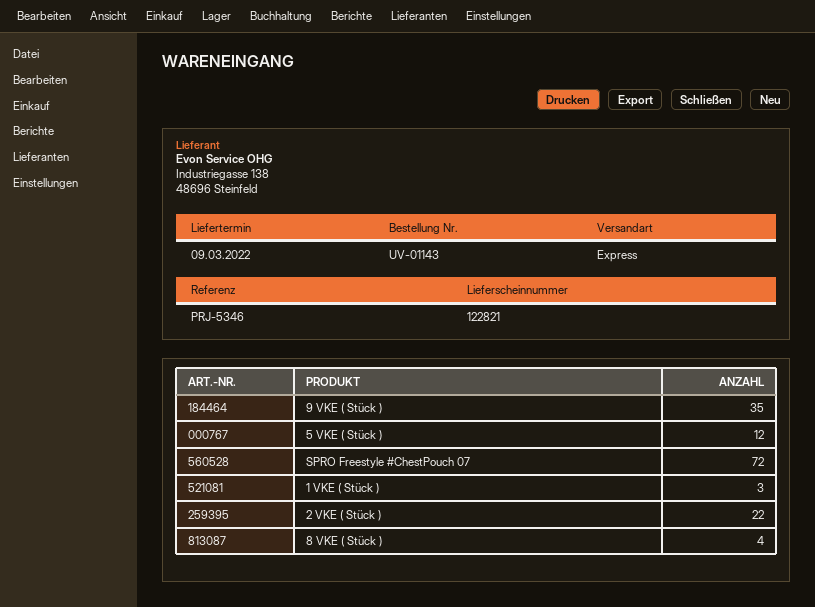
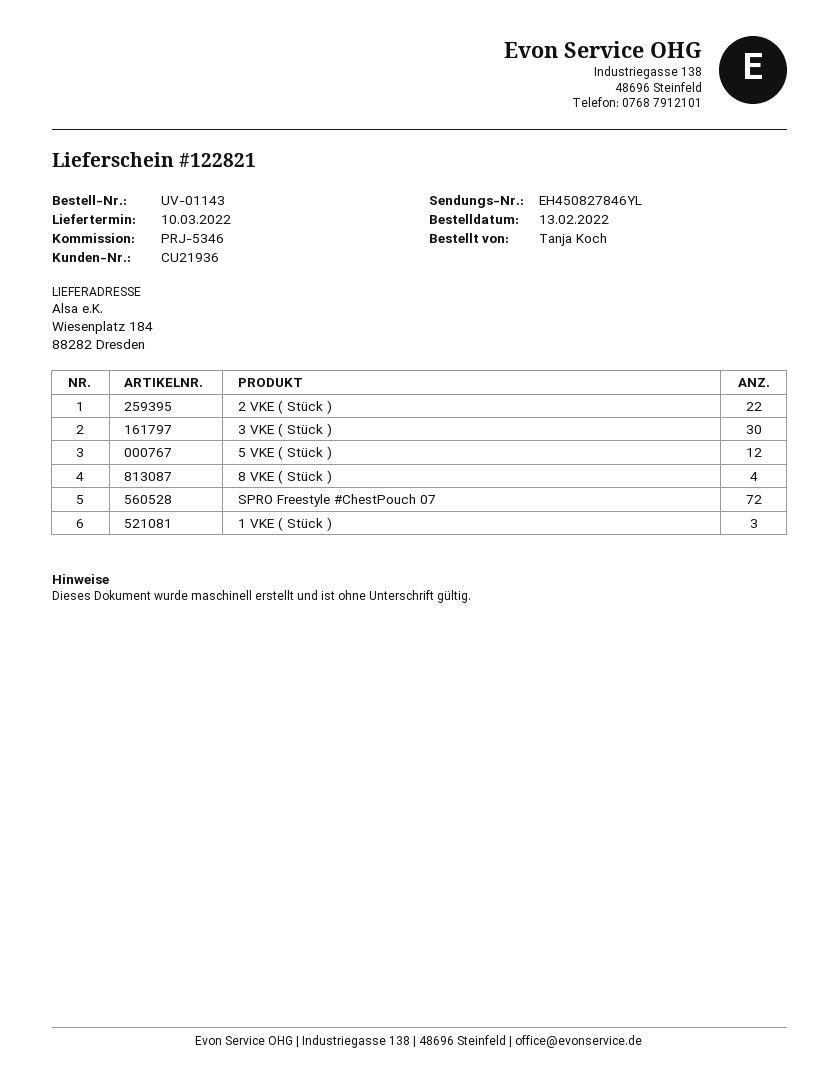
delivery date: 2022-03-09 -> 2022-03-10
9 VKE ( Stück ): 35 -> none
3 VKE ( Stück ): none -> 30

